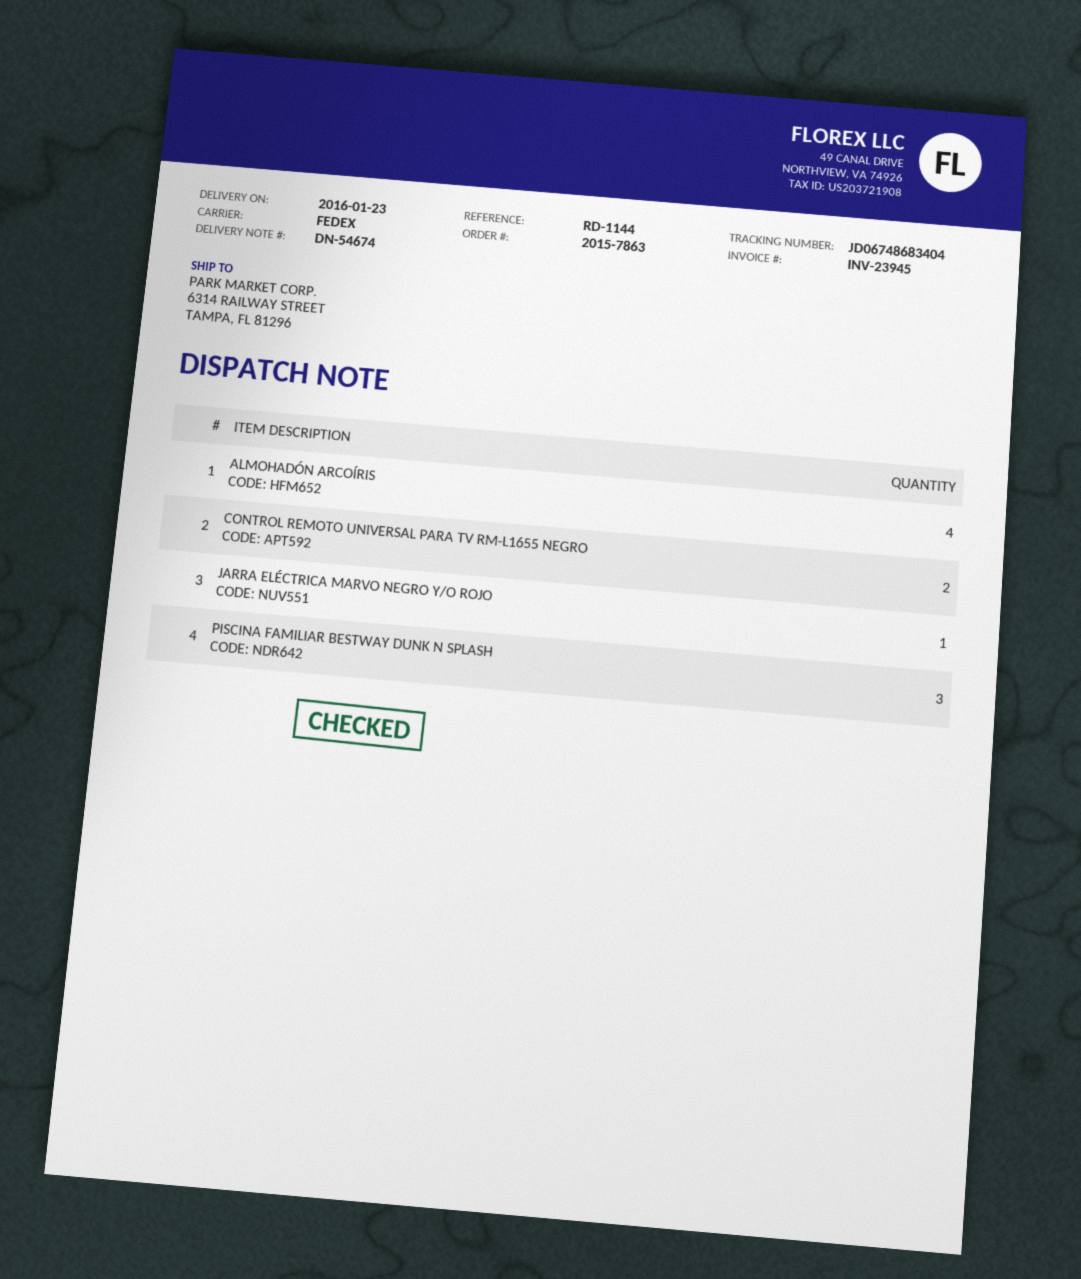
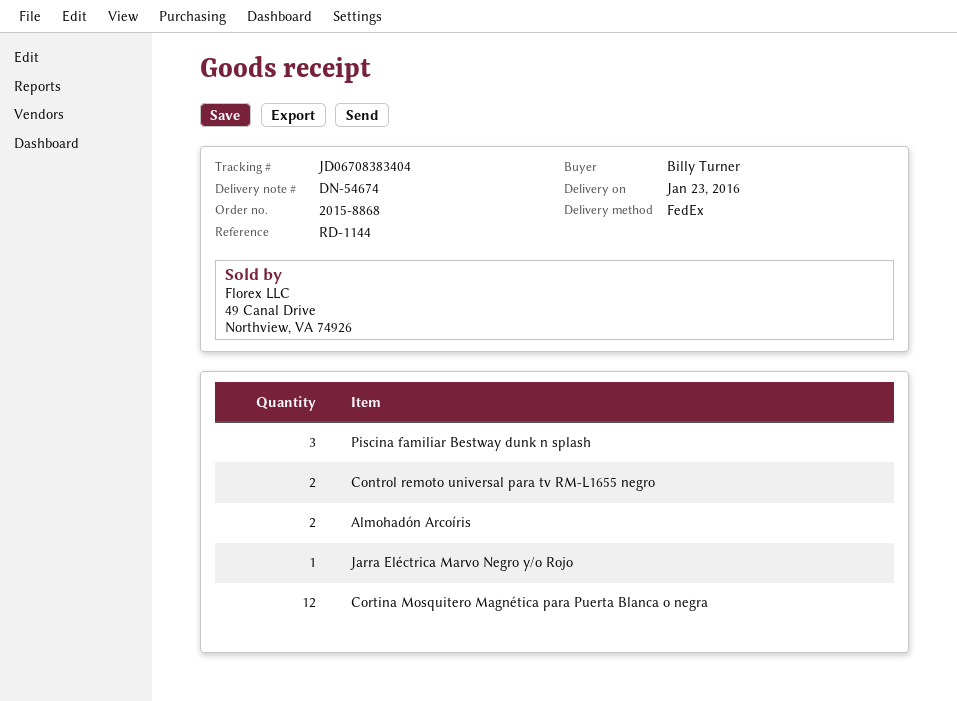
order number: 2015-7863 -> 2015-8868
tracking number: JD06748683404 -> JD06708383404
ALMOHADÓN ARCOÍRIS: 4 -> 2
Cortina Mosquitero Magnética para Puerta Blanca o negra: none -> 12

